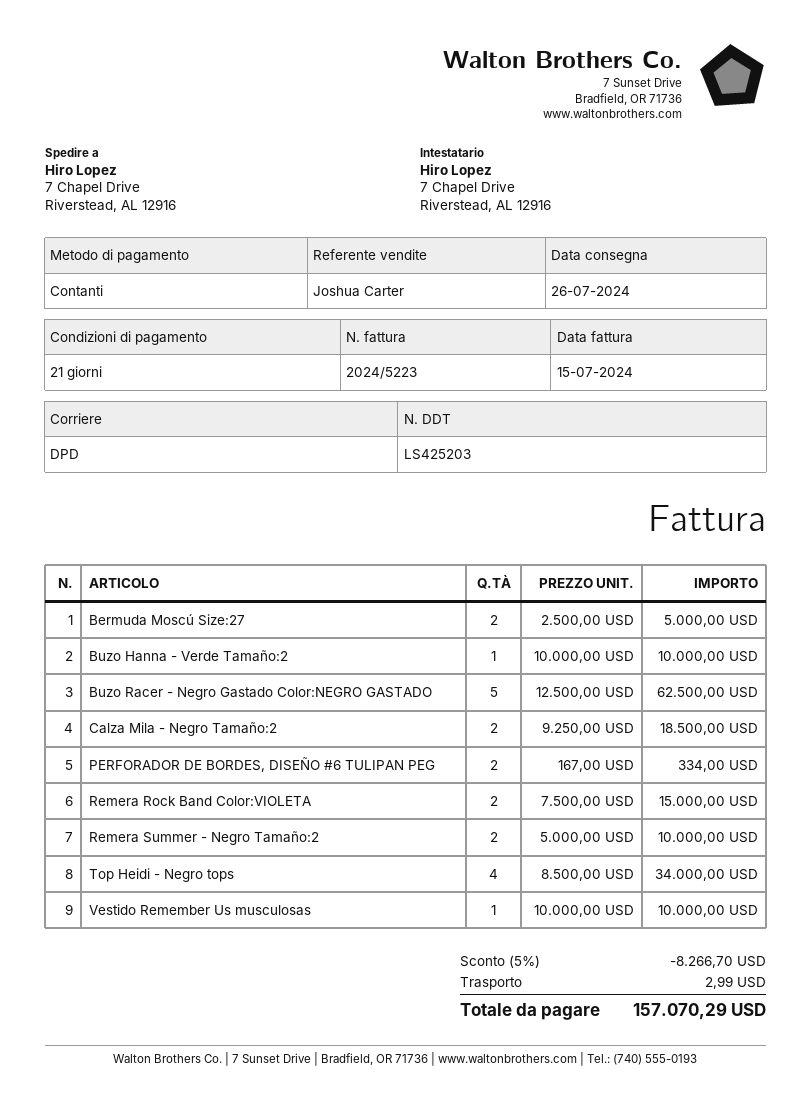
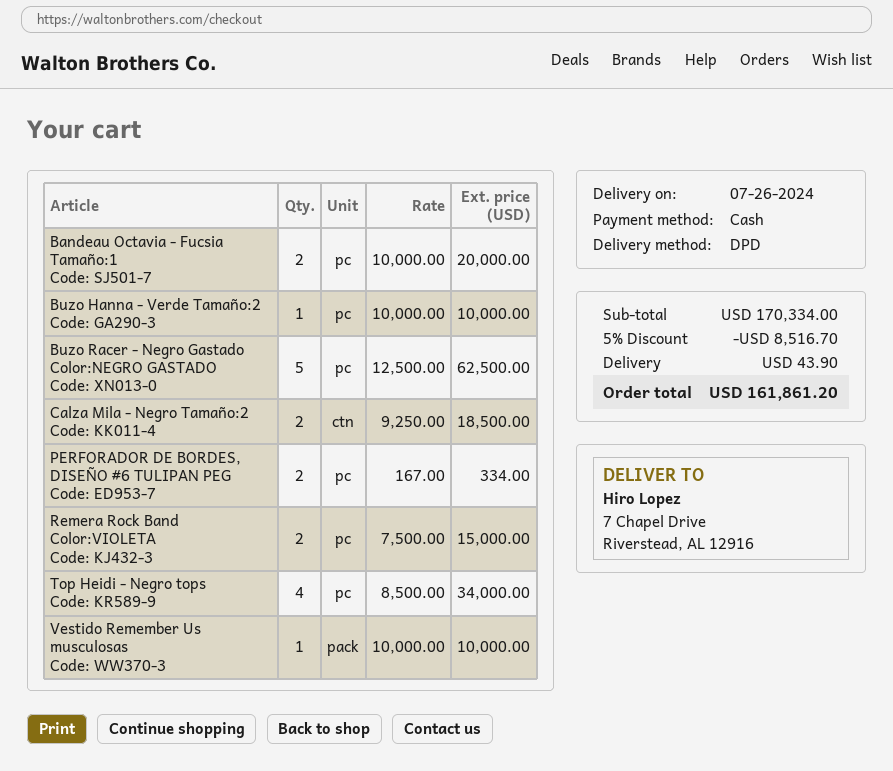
Bermuda Moscú Size:27: 2 x 2500.00 = 5000.00 -> none
Remera Summer - Negro Tamaño:2: 2 x 5000.00 = 10000.00 -> none
Bandeau Octavia - Fucsia Tamaño:1: none -> 2 x 10000.00 = 20000.00
discount: 5% = 8266.70 -> 5% = 8516.70
shipping: 2.99 -> 43.90
total: 157070.29 -> 161861.20

